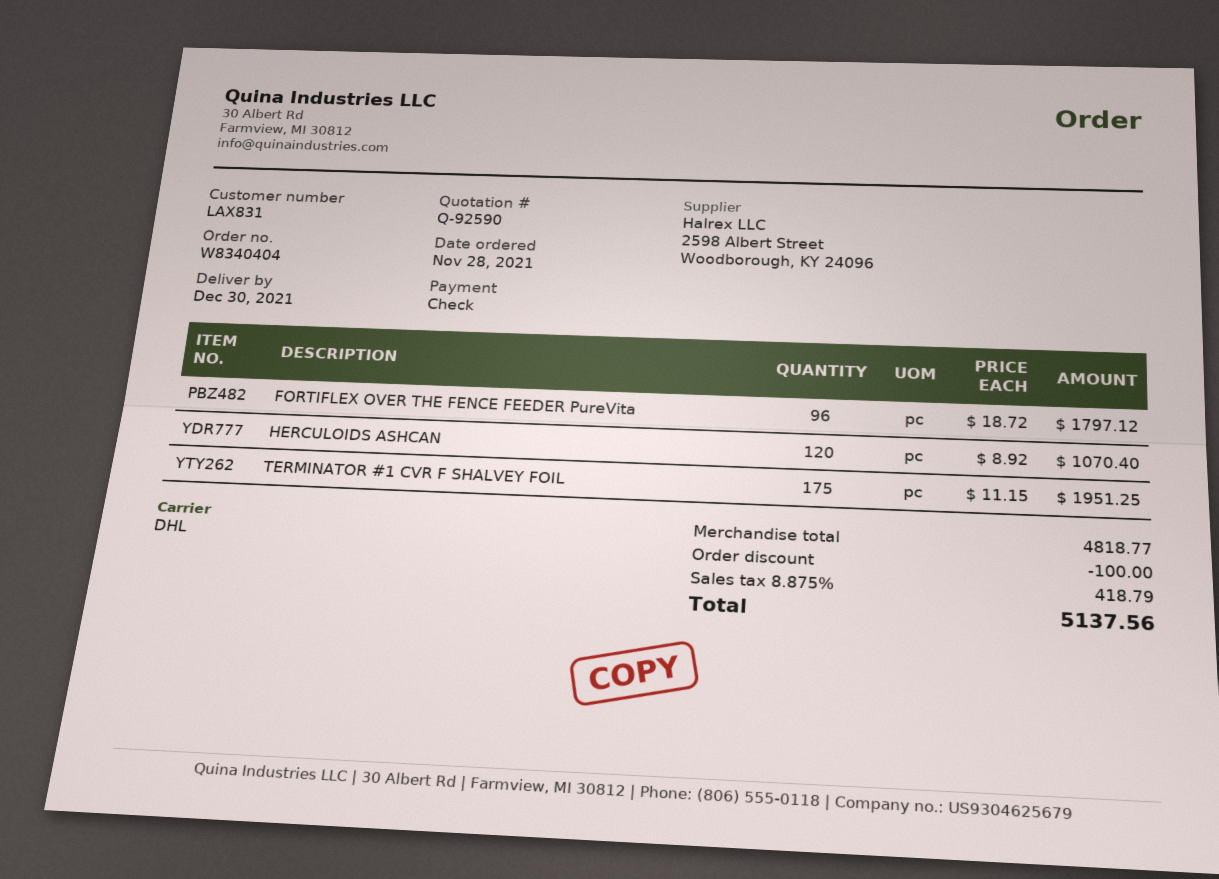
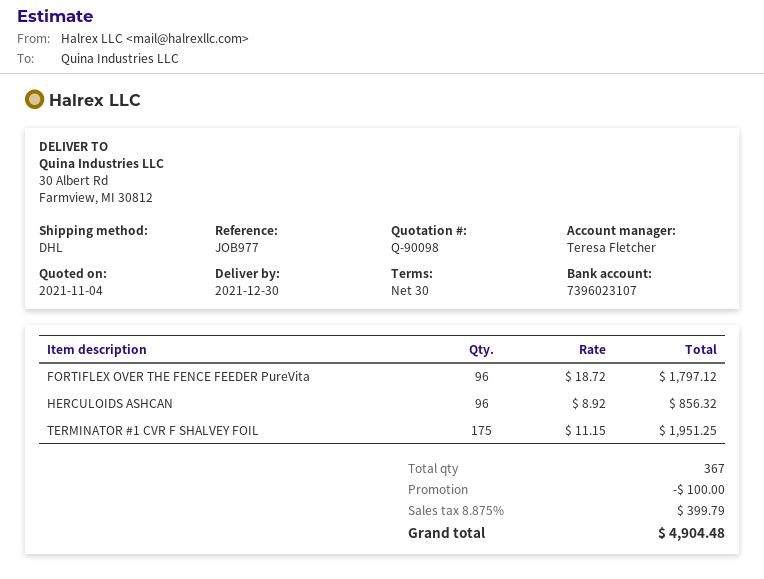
quote number: Q-92590 -> Q-90098
HERCULOIDS ASHCAN: 120 x 8.92 = 1070.40 -> 96 x 8.92 = 856.32
tax: 8.875% = 418.79 -> 8.875% = 399.79
total: 5137.56 -> 4904.48

